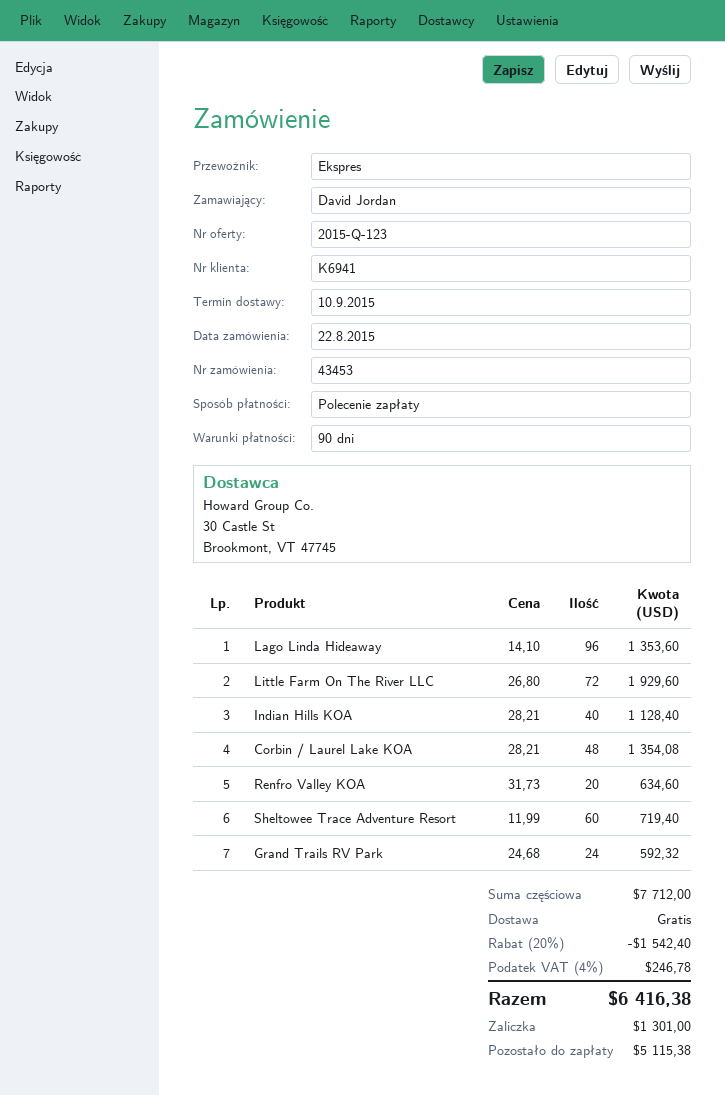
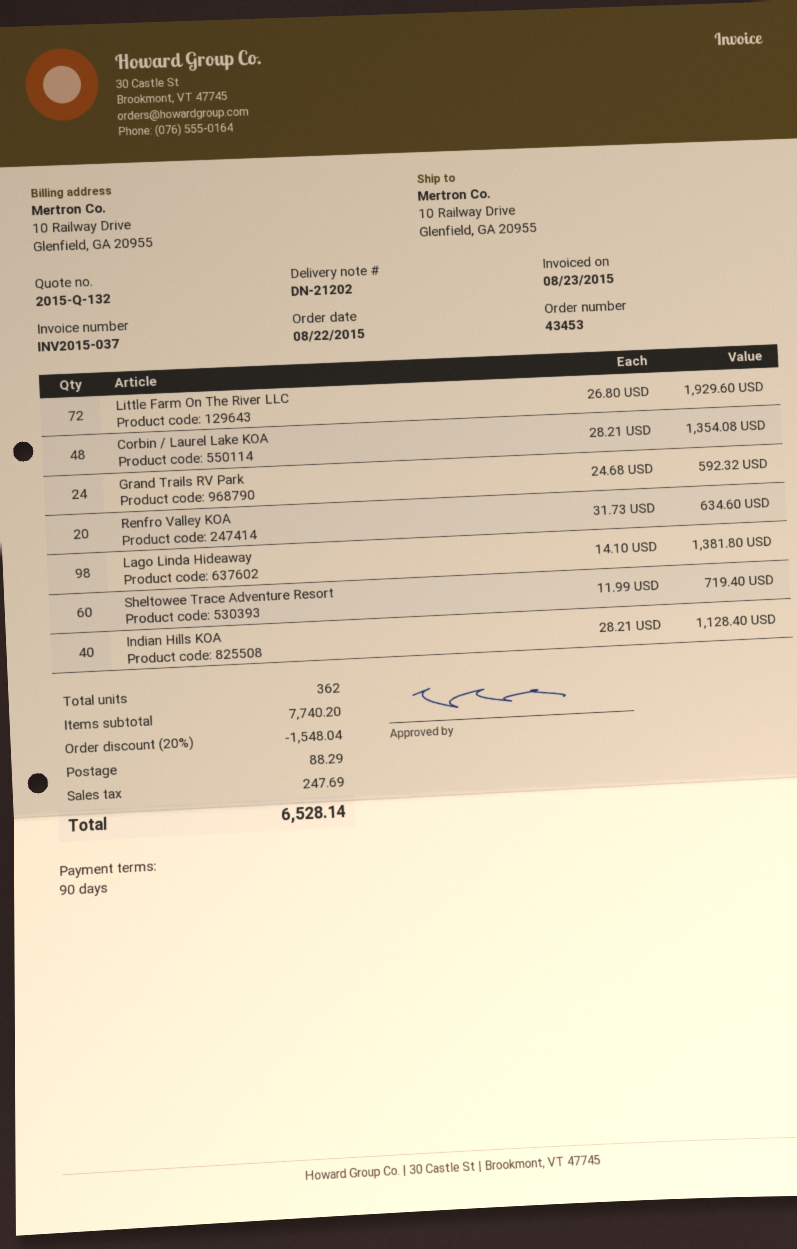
quote number: 2015-Q-123 -> 2015-Q-132
Lago Linda Hideaway: 96 x 14.10 = 1353.60 -> 98 x 14.10 = 1381.80
subtotal: 7712.00 -> 7740.20
discount: 20% = 1542.40 -> 20% = 1548.04
shipping: 0.00 -> 88.29
tax: 246.78 -> 247.69
total: 6416.38 -> 6528.14

